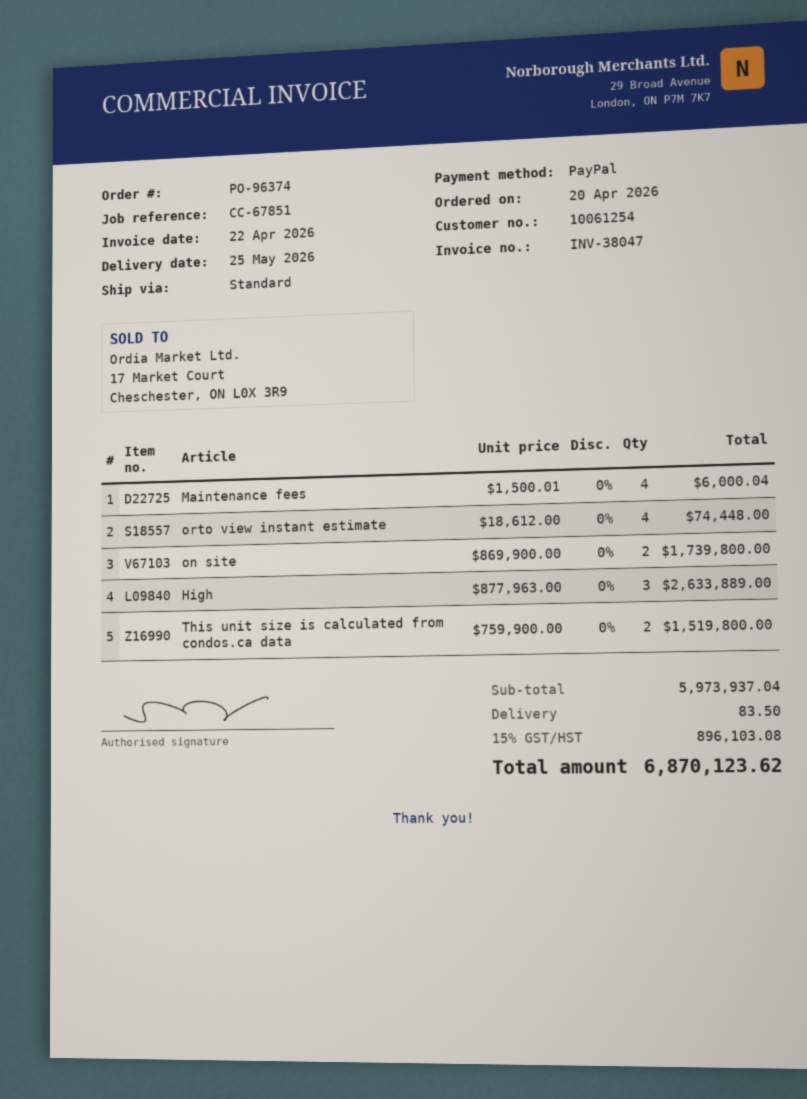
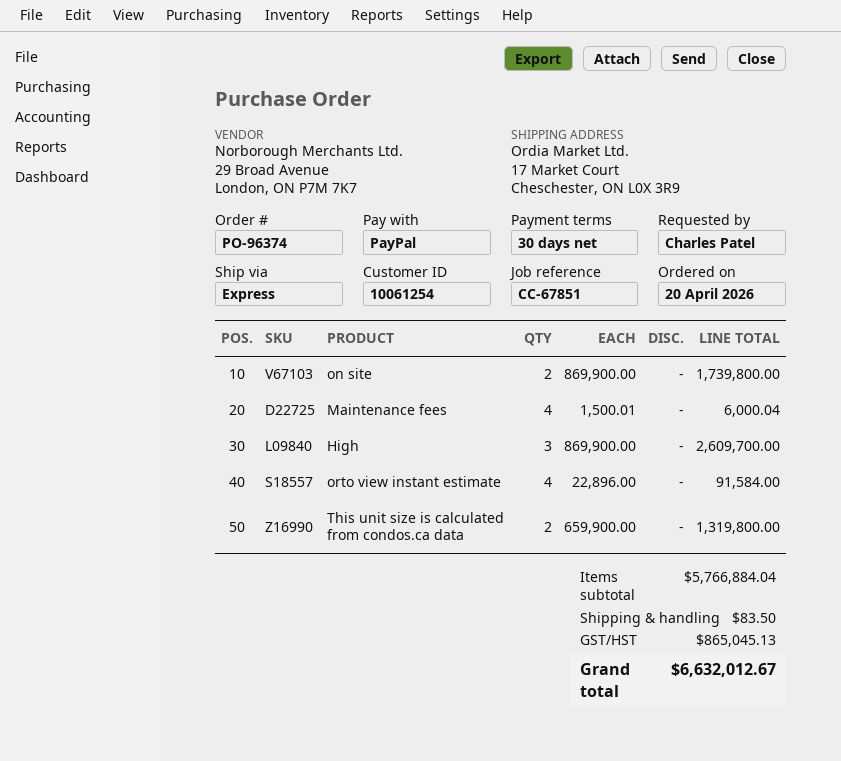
shipping method: standard -> express
orto view instant estimate: 4 x 18612.00 = 74448.00 -> 4 x 22896.00 = 91584.00
High: 3 x 877963.00 = 2633889.00 -> 3 x 869900.00 = 2609700.00
This unit size is calculated from condos.ca data: 2 x 759900.00 = 1519800.00 -> 2 x 659900.00 = 1319800.00
subtotal: 5973937.04 -> 5766884.04
tax: 896103.08 -> 865045.13
total: 6870123.62 -> 6632012.67

